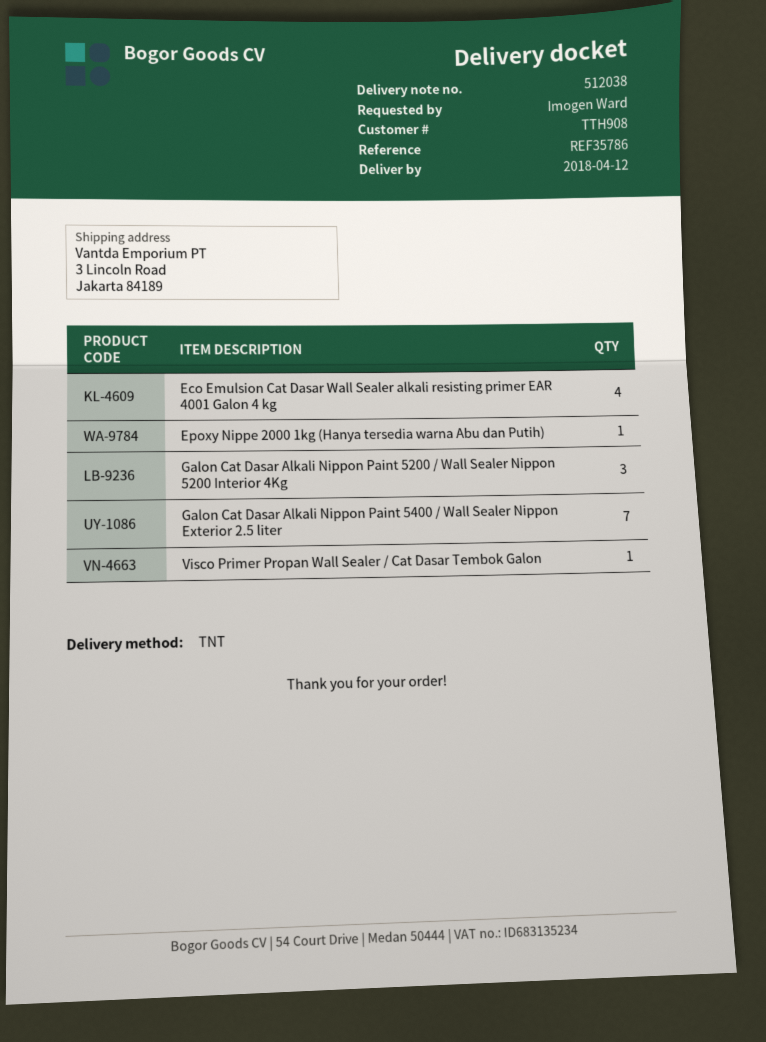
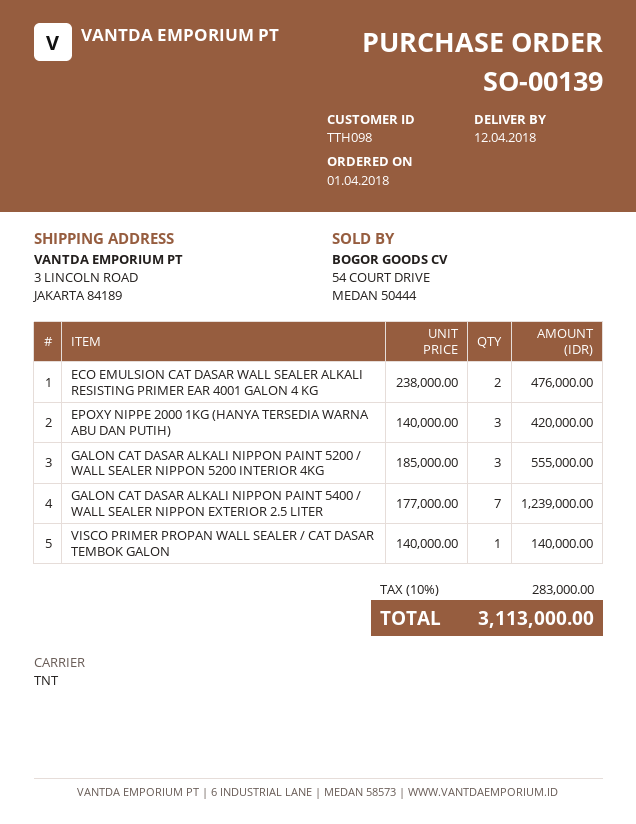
customer number: TTH908 -> TTH098
Eco Emulsion Cat Dasar Wall Sealer alkali resisting primer EAR 4001 Galon 4 kg: 4 -> 2
Epoxy Nippe 2000 1kg (Hanya tersedia warna Abu dan Putih): 1 -> 3

